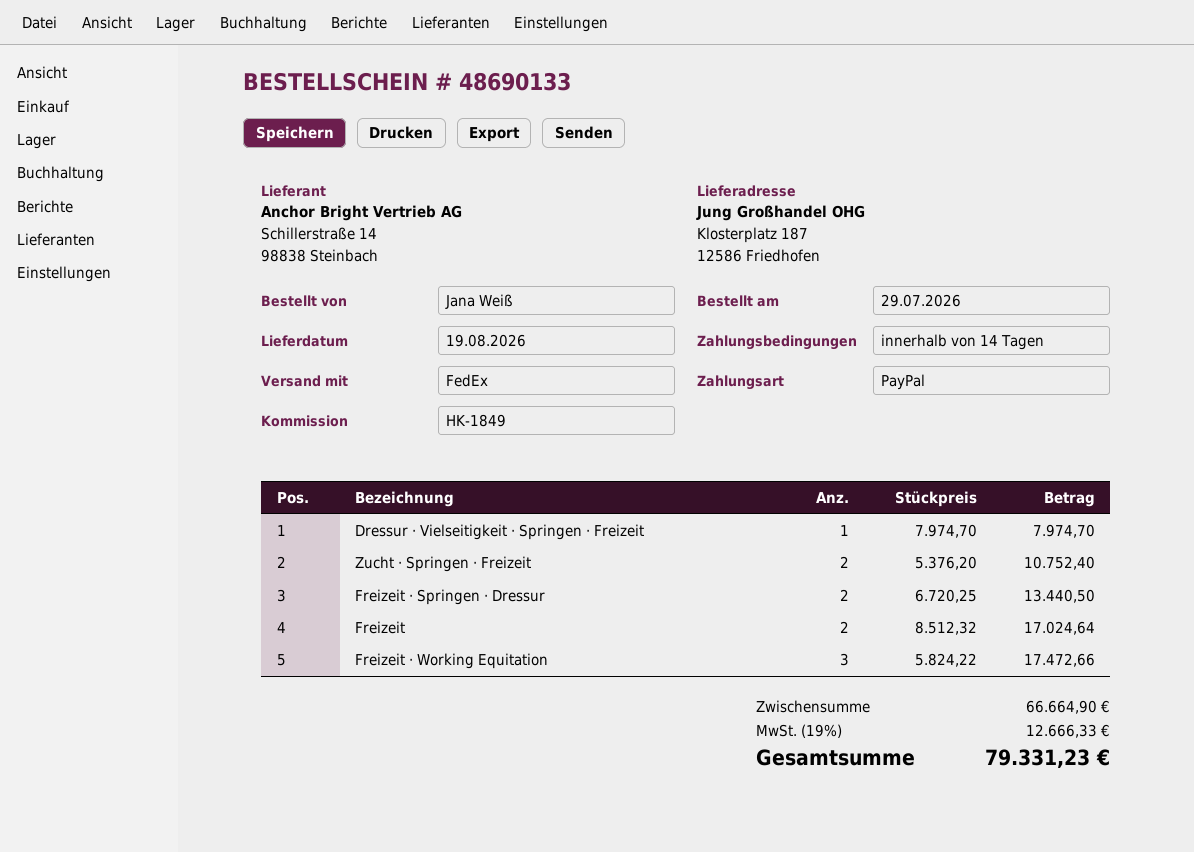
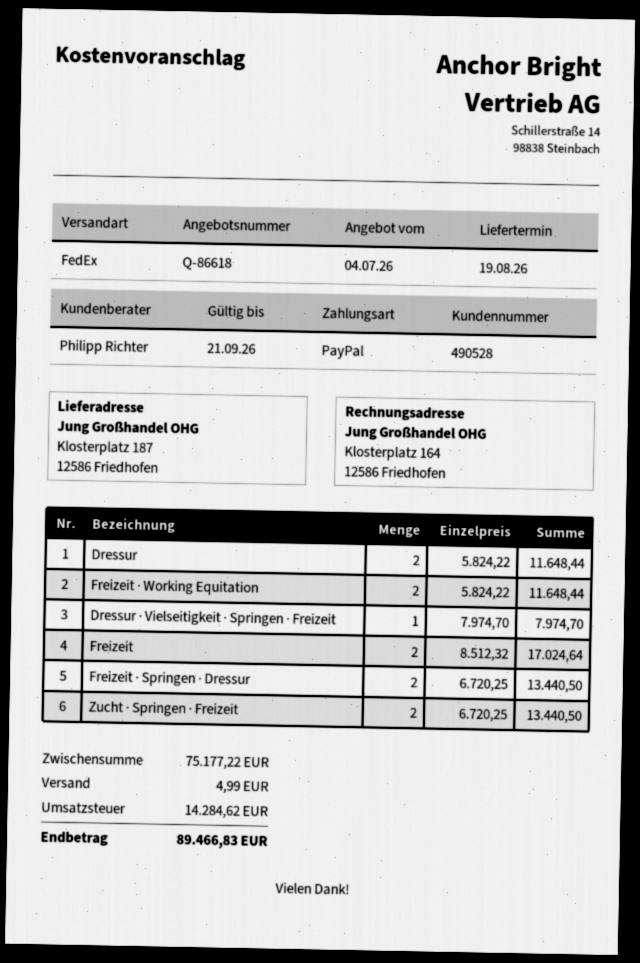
Zucht · Springen · Freizeit: 2 x 5376.20 = 10752.40 -> 2 x 6720.25 = 13440.50
Freizeit · Working Equitation: 3 x 5824.22 = 17472.66 -> 2 x 5824.22 = 11648.44
Dressur: none -> 2 x 5824.22 = 11648.44
subtotal: 66664.90 -> 75177.22
shipping: none -> 4.99
tax: 12666.33 -> 14284.62
total: 79331.23 -> 89466.83

